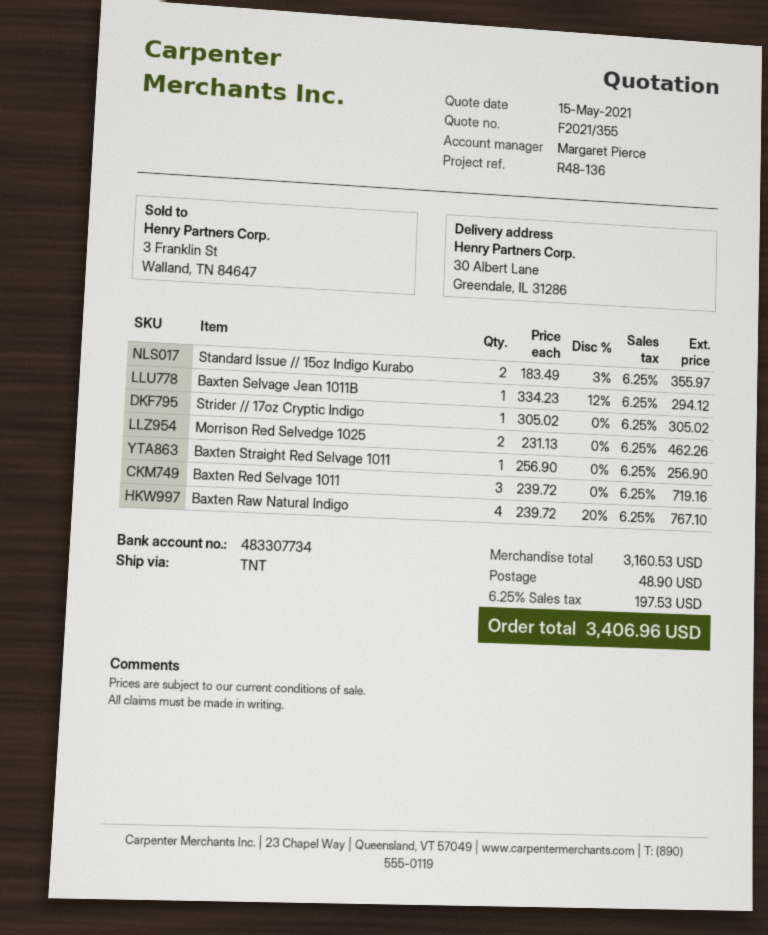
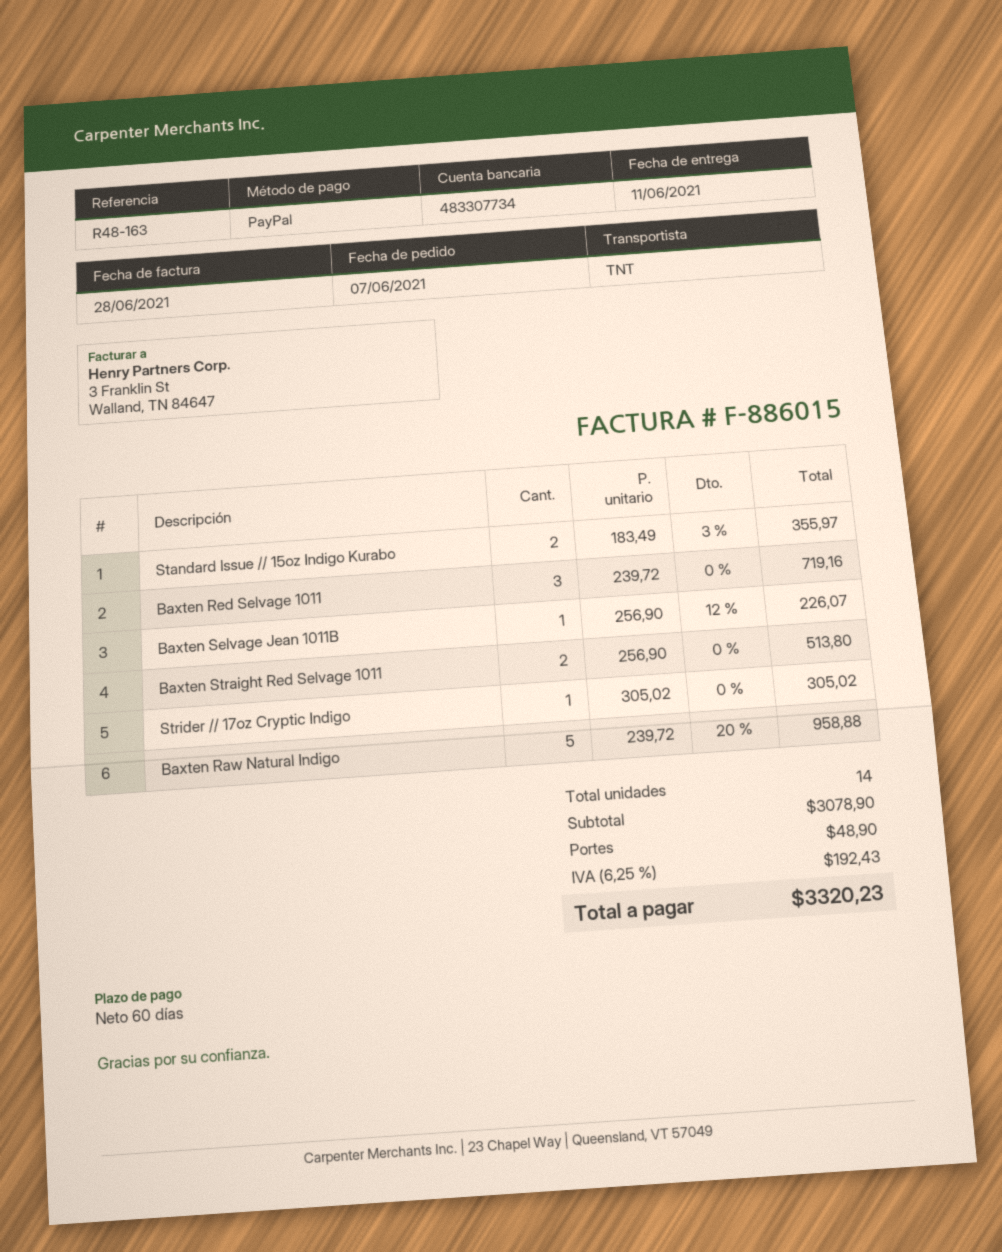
reference: R48-136 -> R48-163
Baxten Selvage Jean 1011B: 1 x 334.23 - 12% = 294.12 -> 1 x 256.90 - 12% = 226.07
Morrison Red Selvedge 1025: 2 x 231.13 = 462.26 -> none
Baxten Straight Red Selvage 1011: 1 x 256.90 = 256.90 -> 2 x 256.90 = 513.80
Baxten Raw Natural Indigo: 4 x 239.72 - 20% = 767.10 -> 5 x 239.72 - 20% = 958.88
subtotal: 3160.53 -> 3078.90
tax: 6.25% = 197.53 -> 6.25% = 192.43
total: 3406.96 -> 3320.23

